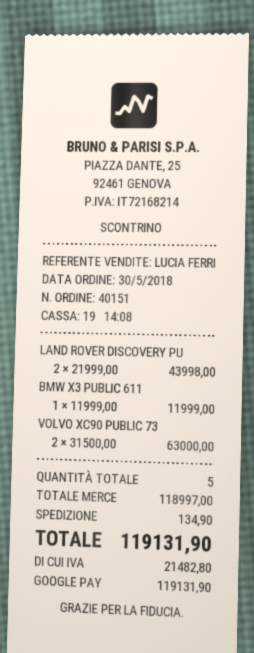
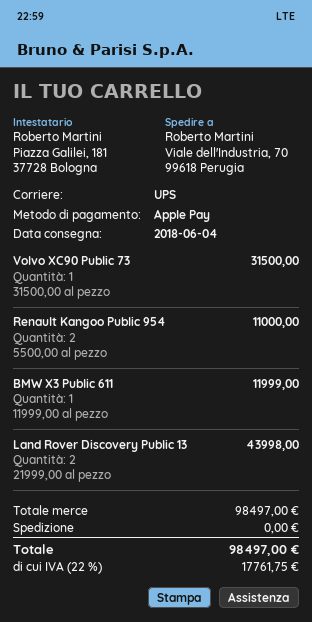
payment method: Google Pay -> Apple Pay
VOLVO XC90 PUBLIC 73: 2 x 31500.00 = 63000.00 -> 1 x 31500.00 = 31500.00
Renault Kangoo Public 954: none -> 2 x 5500.00 = 11000.00
subtotal: 118997.00 -> 98497.00
shipping: 134.90 -> 0.00
tax: 21482.80 -> 17761.75
total: 119131.90 -> 98497.00

